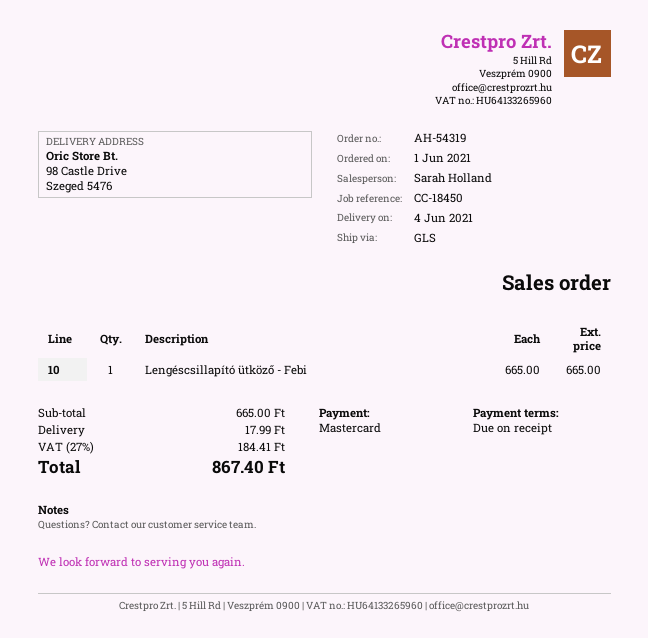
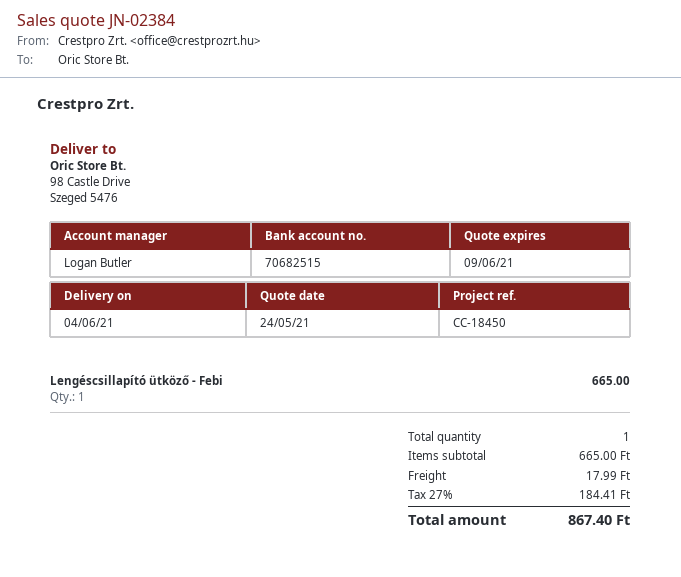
sales rep: Sarah Holland -> Logan Butler

